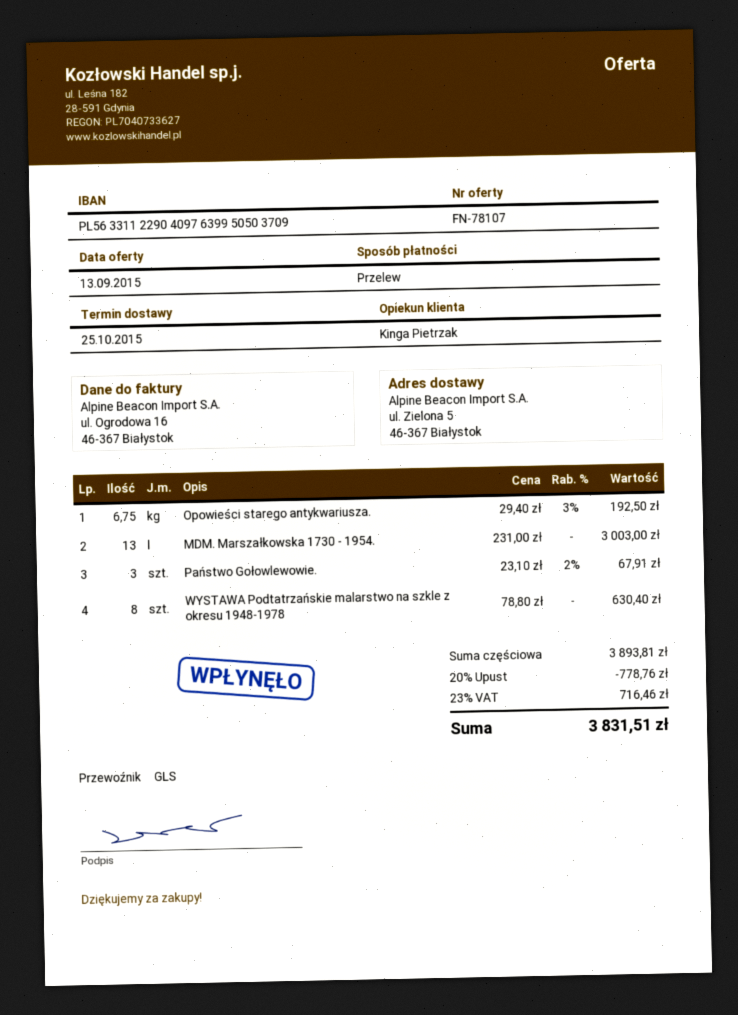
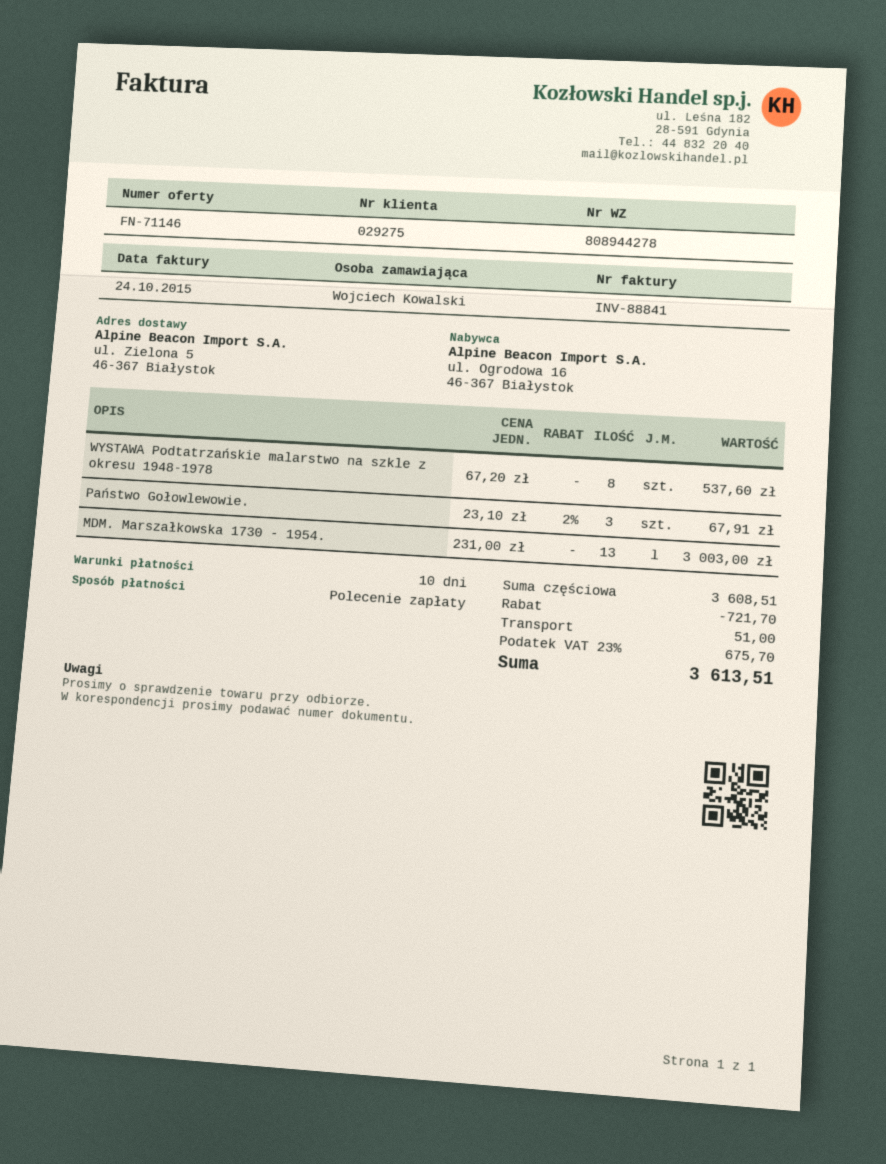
quote number: FN-78107 -> FN-71146
payment method: bank transfer -> direct debit
Opowieści starego antykwariusza.: 6.75 x 29.40 - 3% = 192.50 -> none
WYSTAWA Podtatrzańskie malarstwo na szkle z okresu 1948-1978: 8 x 78.80 = 630.40 -> 8 x 67.20 = 537.60
subtotal: 3893.81 -> 3608.51
discount: 778.76 -> 721.70
shipping: none -> 51.00
tax: 23% = 716.46 -> 23% = 675.70
total: 3831.51 -> 3613.51

